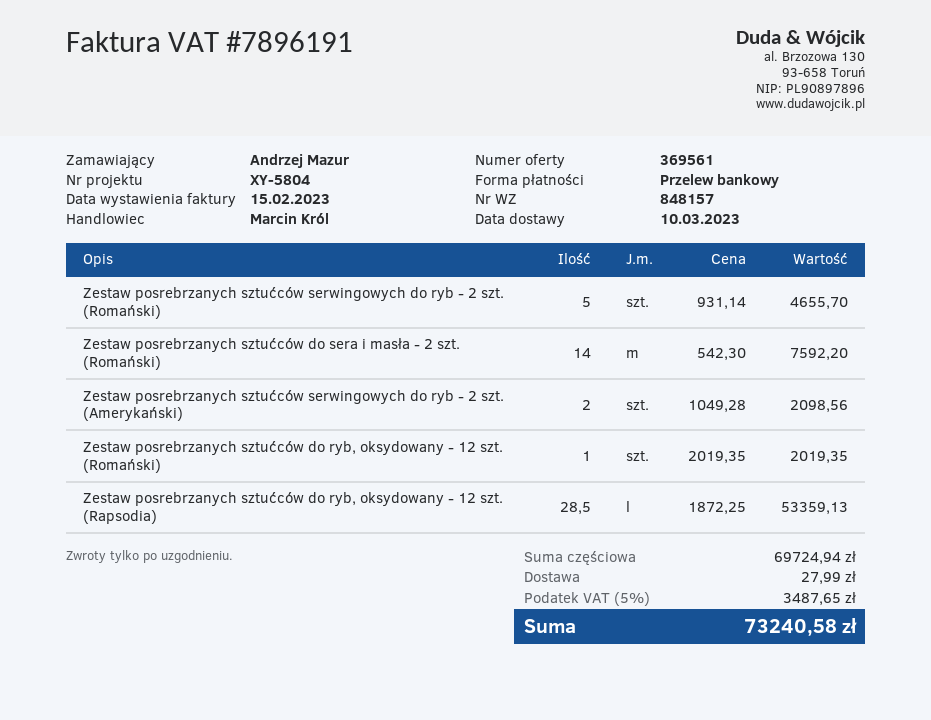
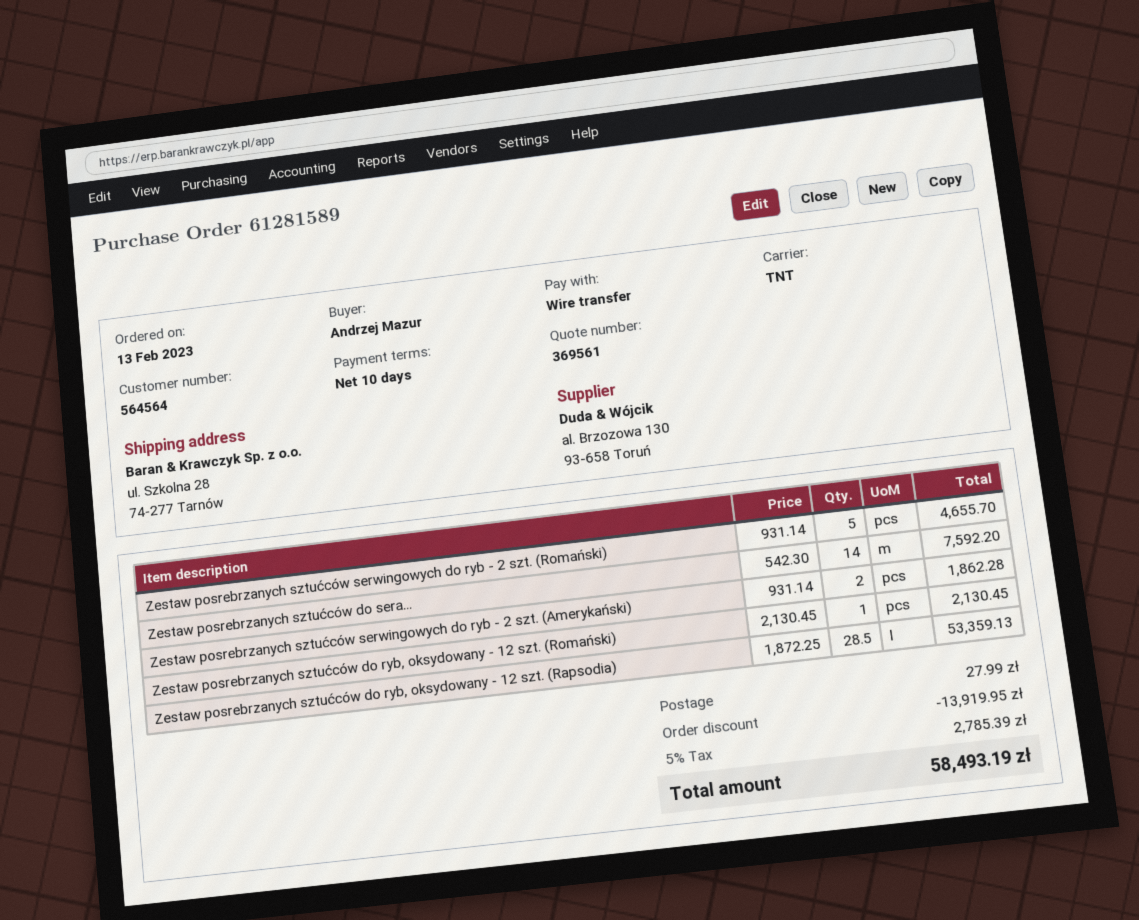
Zestaw posrebrzanych sztućców serwingowych do ryb - 2 szt. (Amerykański): 2 x 1049.28 = 2098.56 -> 2 x 931.14 = 1862.28
Zestaw posrebrzanych sztućców do ryb, oksydowany - 12 szt. (Romański): 1 x 2019.35 = 2019.35 -> 1 x 2130.45 = 2130.45
discount: none -> 13919.95
tax: 5% = 3487.65 -> 5% = 2785.39
total: 73240.58 -> 58493.19

